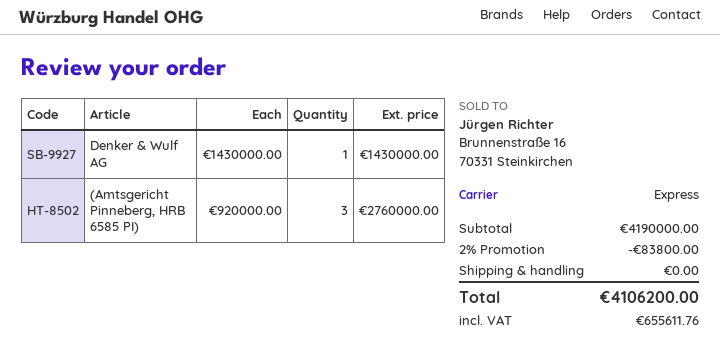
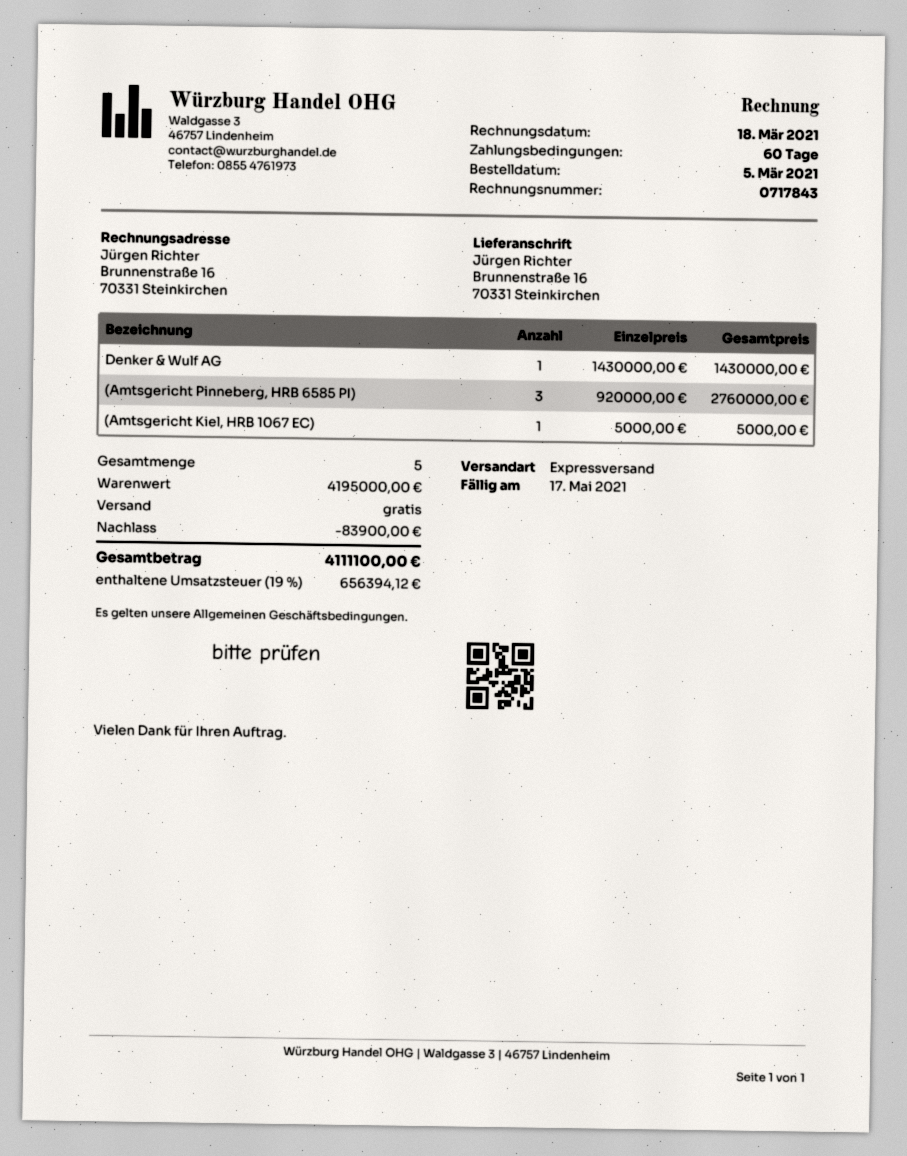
(Amtsgericht Kiel, HRB 1067 EC): none -> 1 x 5000.00 = 5000.00
subtotal: 4190000.00 -> 4195000.00
discount: 83800.00 -> 83900.00
tax: 655611.76 -> 656394.12
total: 4106200.00 -> 4111100.00

